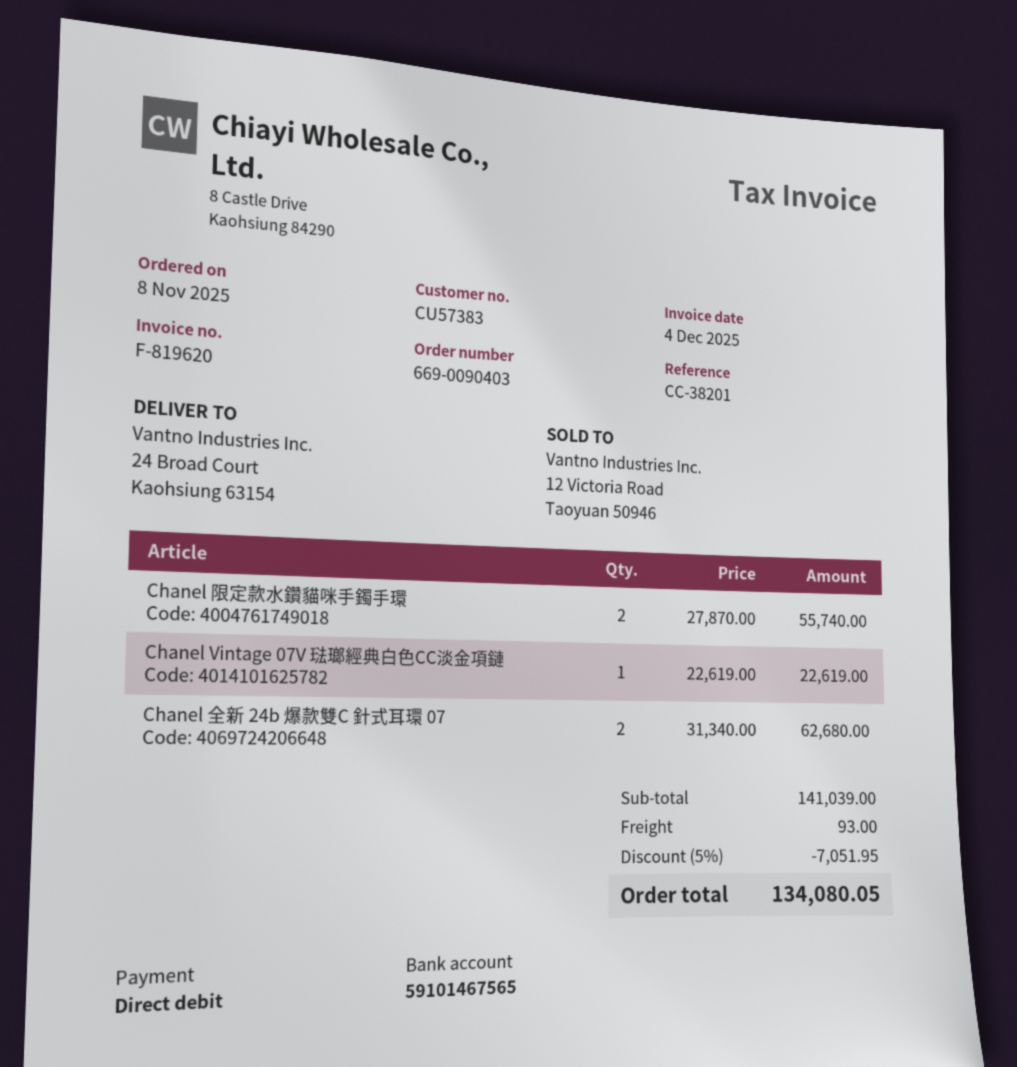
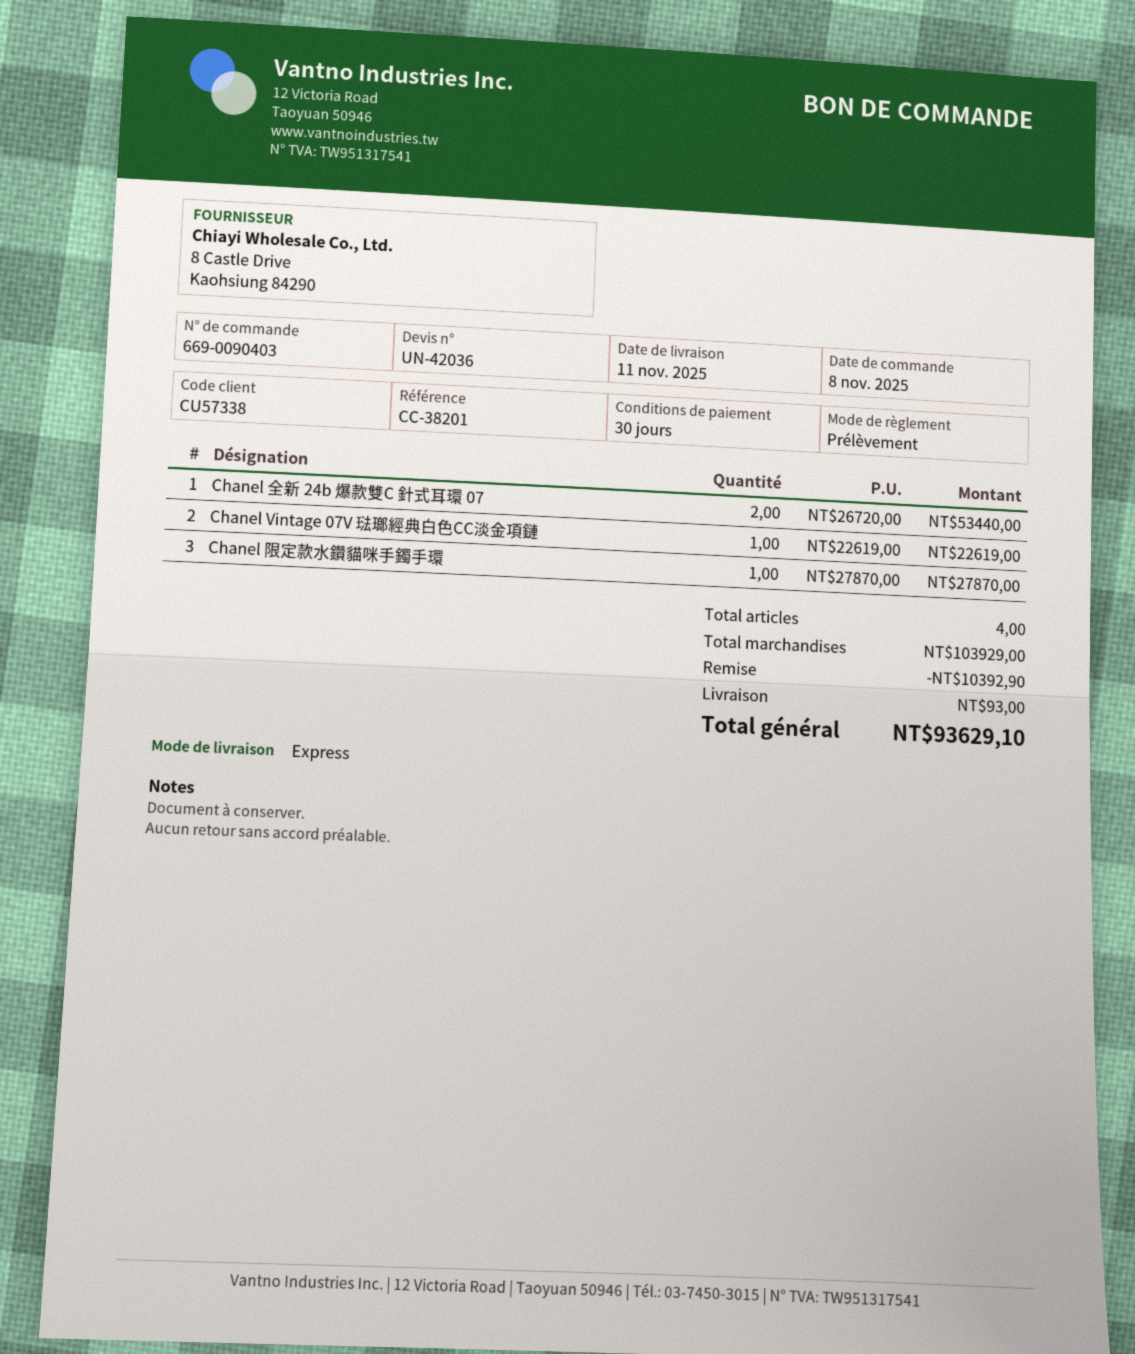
customer number: CU57383 -> CU57338
Chanel 限定款水鑽貓咪手鐲手環: 2 x 27870.00 = 55740.00 -> 1 x 27870.00 = 27870.00
Chanel 全新 24b 爆款雙C 針式耳環 07: 2 x 31340.00 = 62680.00 -> 2 x 26720.00 = 53440.00
subtotal: 141039.00 -> 103929.00
discount: 7051.95 -> 10392.90
total: 134080.05 -> 93629.10

